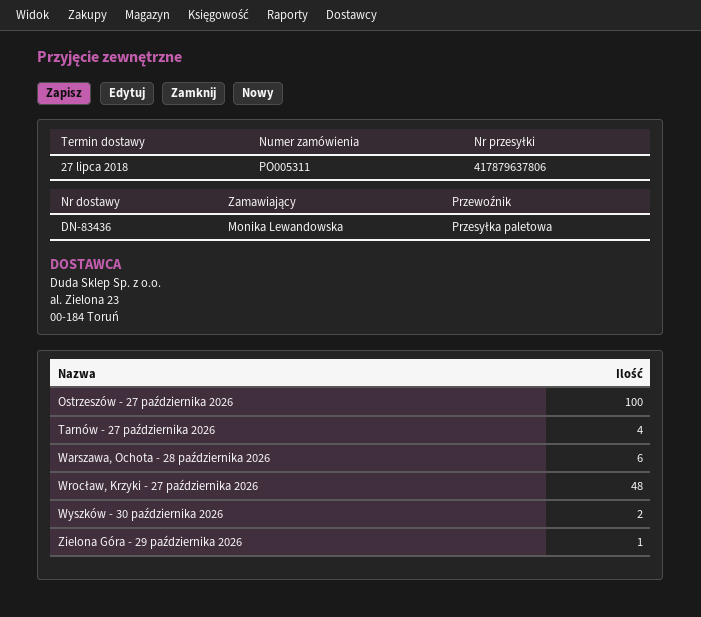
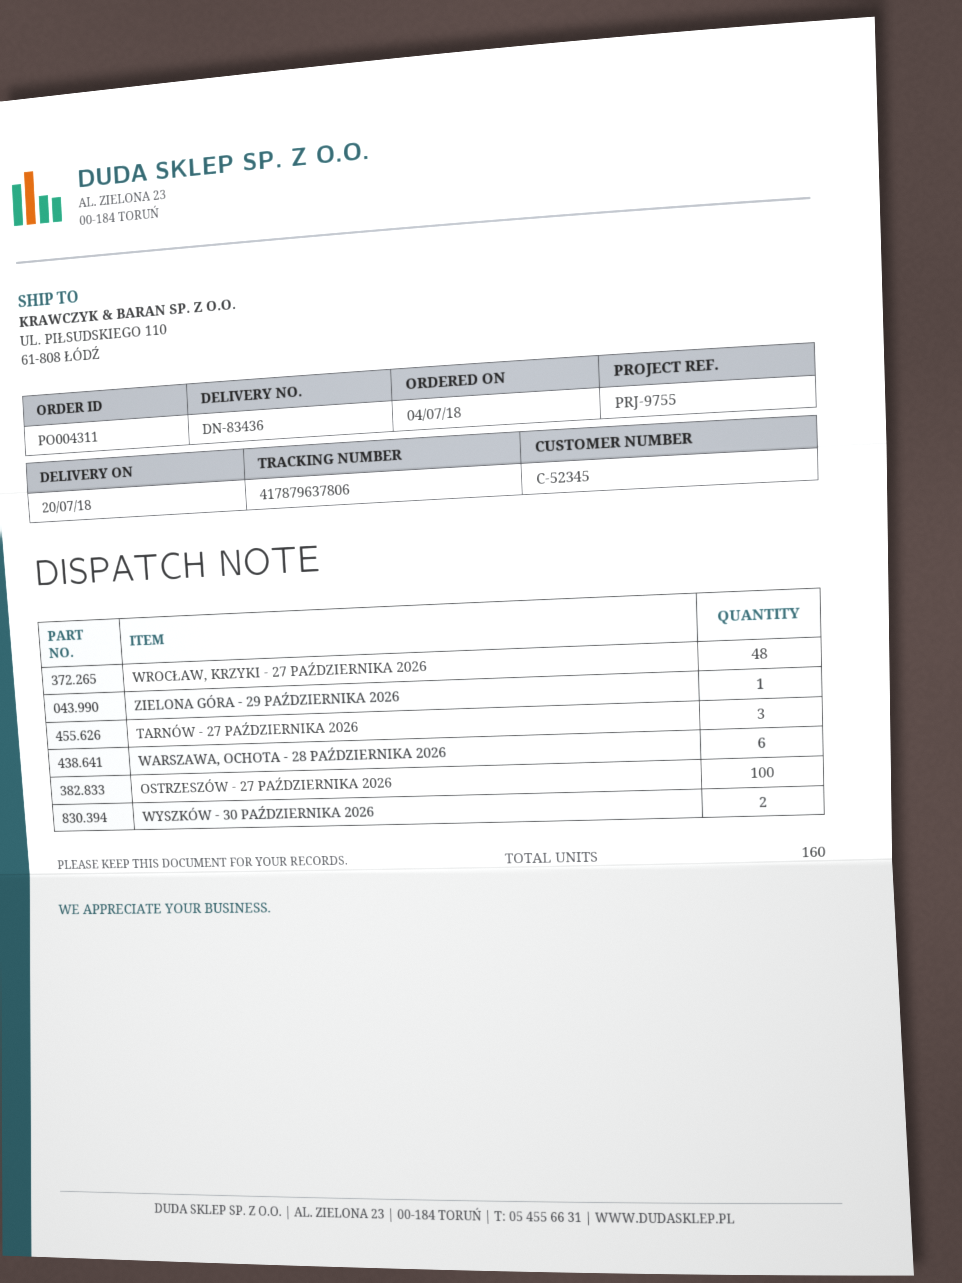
order number: PO005311 -> PO004311
delivery date: 2018-07-27 -> 2018-07-20
Tarnów - 27 października 2026: 4 -> 3

